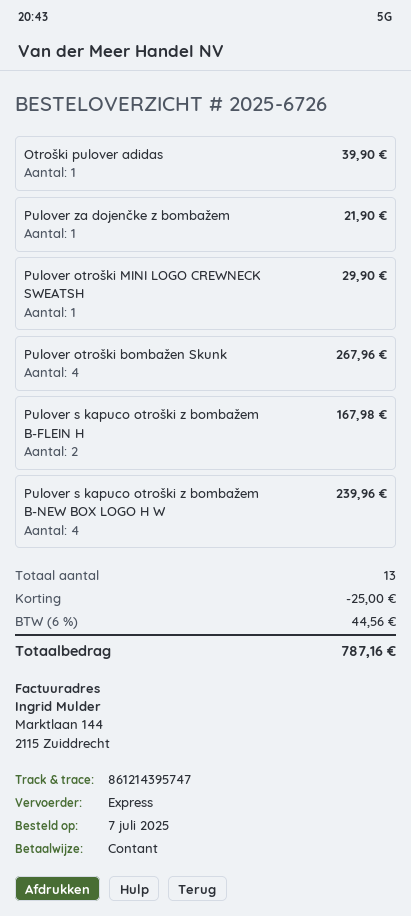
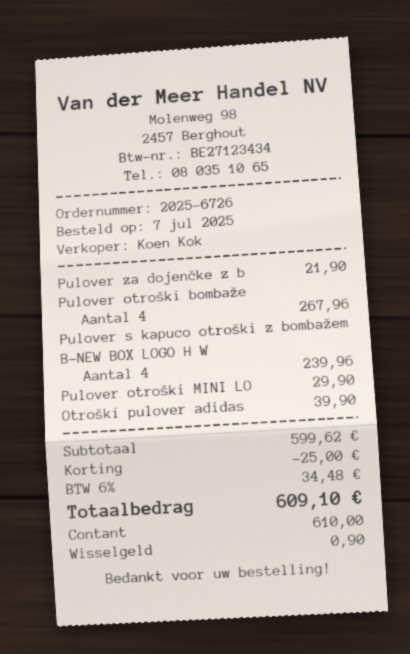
Pulover s kapuco otroški z bombažem B-FLEIN H: 2 for 167.98 -> none
tax: 6% = 44.56 -> 6% = 34.48
total: 787.16 -> 609.10

